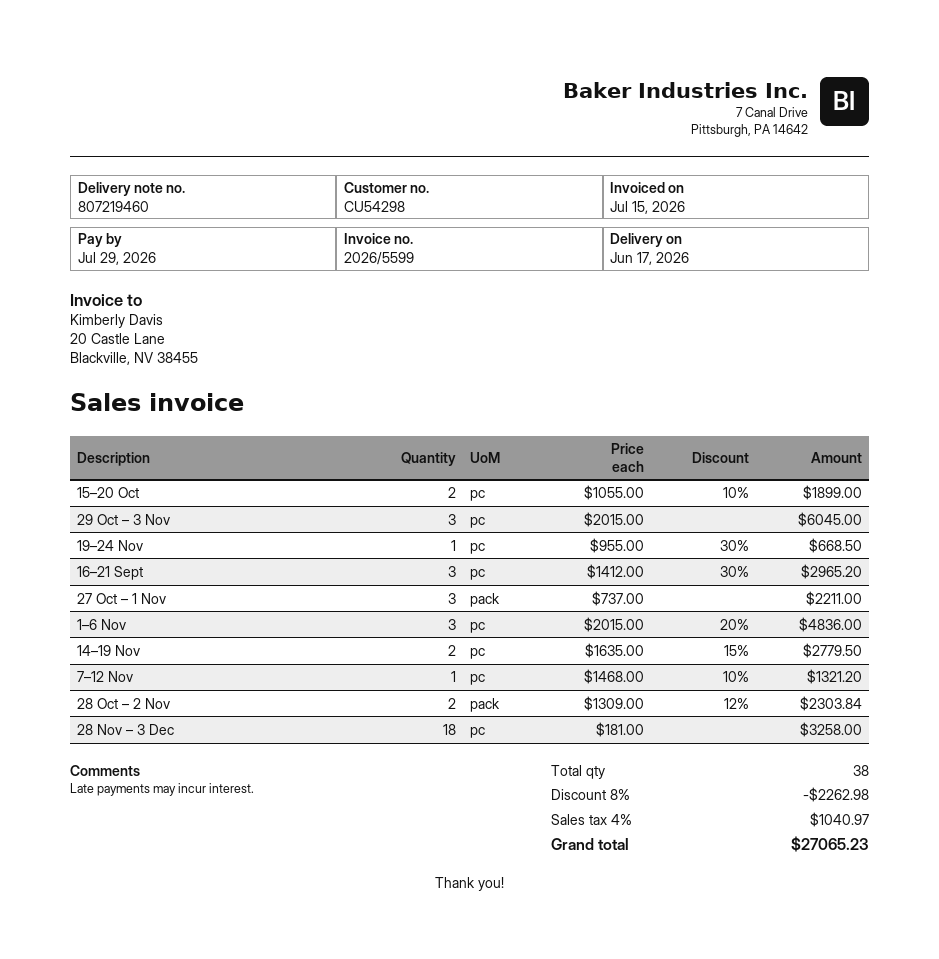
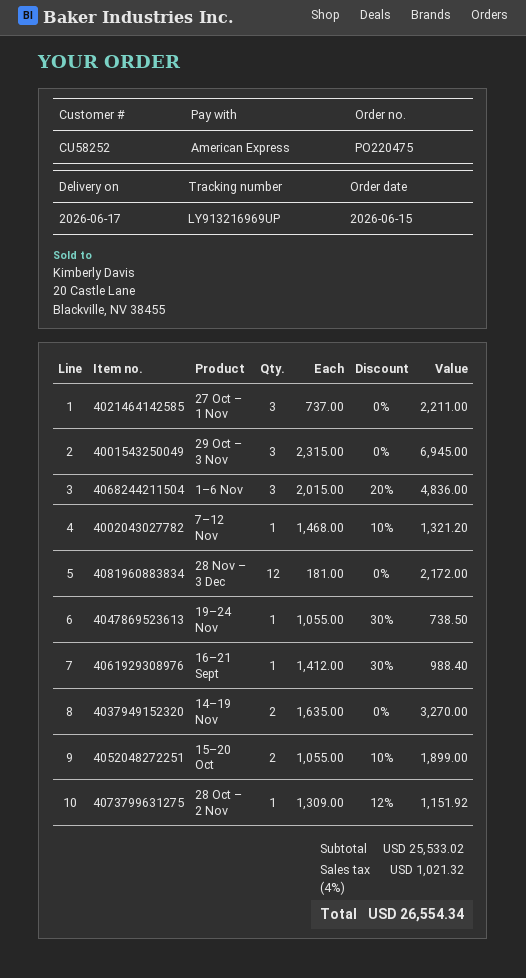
customer number: CU54298 -> CU58252
29 Oct – 3 Nov: 3 x 2015.00 = 6045.00 -> 3 x 2315.00 = 6945.00
19–24 Nov: 1 x 955.00 - 30% = 668.50 -> 1 x 1055.00 - 30% = 738.50
16–21 Sept: 3 x 1412.00 - 30% = 2965.20 -> 1 x 1412.00 - 30% = 988.40
14–19 Nov: 2 x 1635.00 - 15% = 2779.50 -> 2 x 1635.00 = 3270.00
28 Oct – 2 Nov: 2 x 1309.00 - 12% = 2303.84 -> 1 x 1309.00 - 12% = 1151.92
28 Nov – 3 Dec: 18 x 181.00 = 3258.00 -> 12 x 181.00 = 2172.00
discount: 8% = 2262.98 -> none
tax: 4% = 1040.97 -> 4% = 1021.32
total: 27065.23 -> 26554.34

